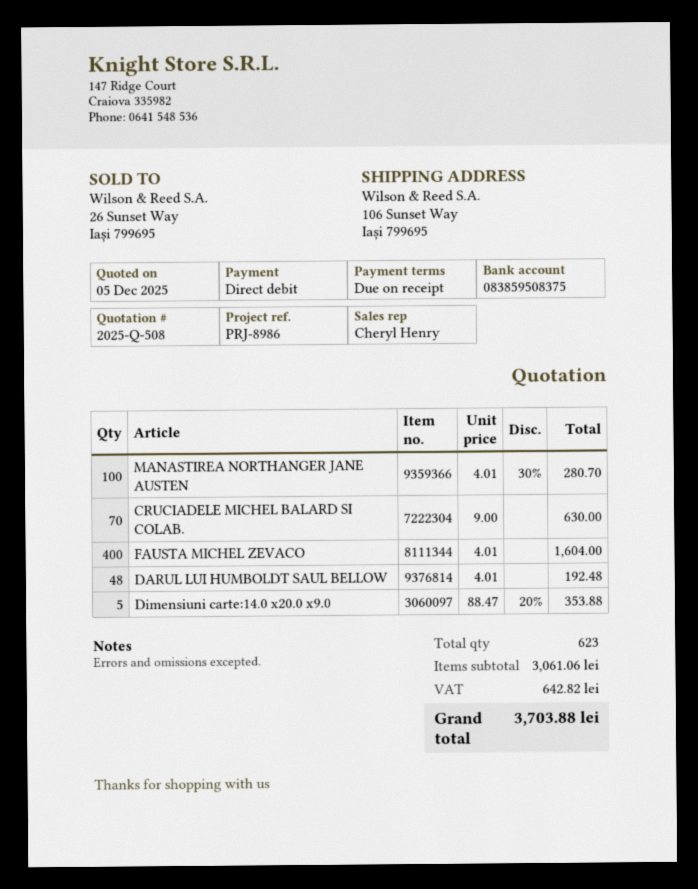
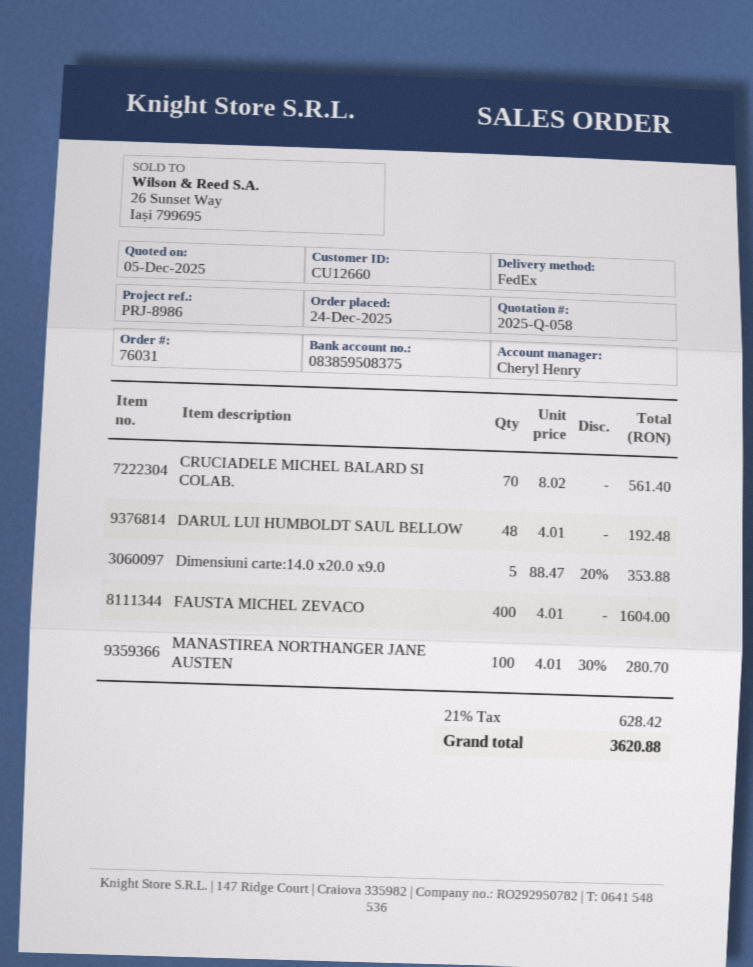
quote number: 2025-Q-508 -> 2025-Q-058
CRUCIADELE MICHEL BALARD SI COLAB.: 70 x 9.00 = 630.00 -> 70 x 8.02 = 561.40
tax: 642.82 -> 628.42
total: 3703.88 -> 3620.88

